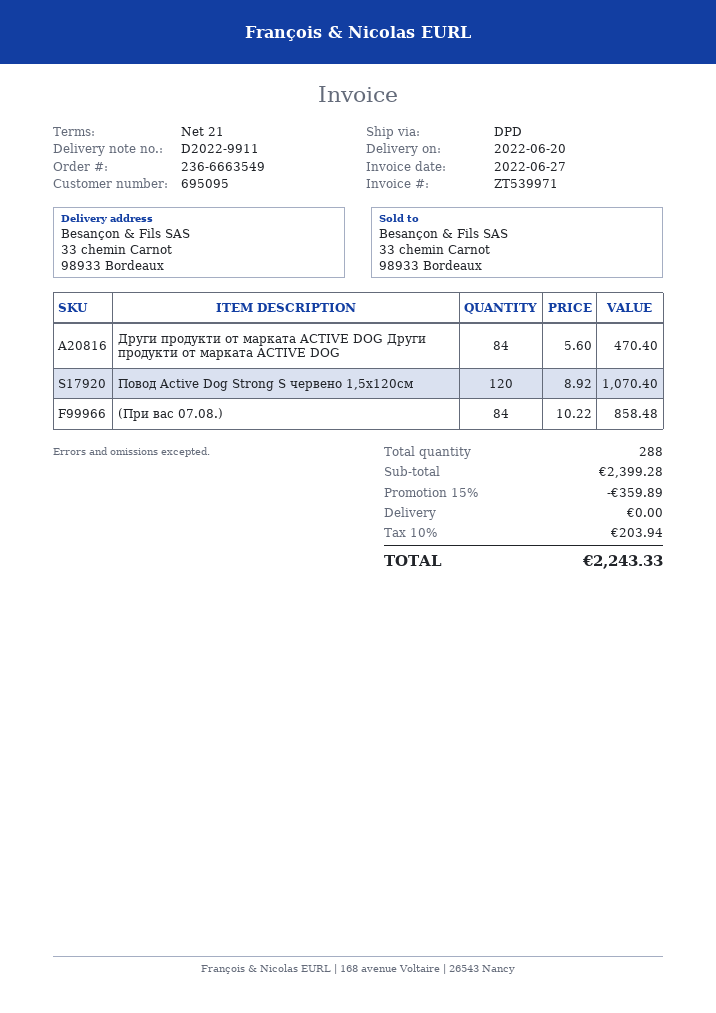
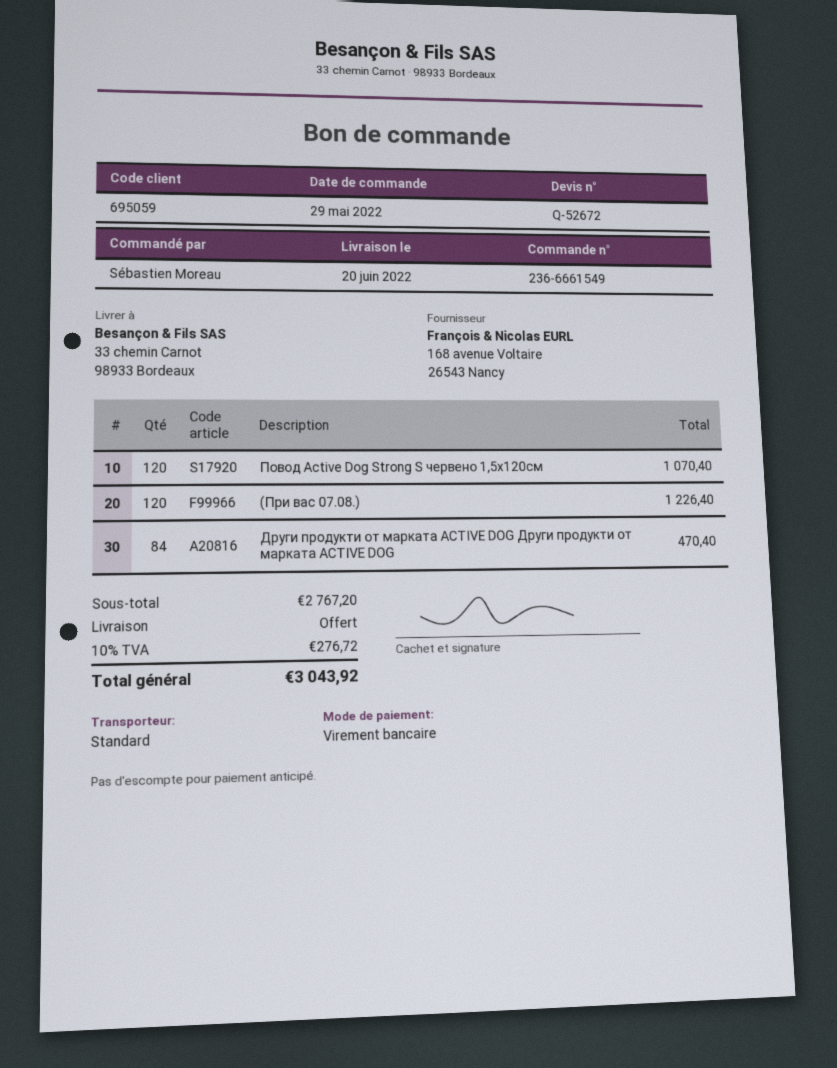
order number: 236-6663549 -> 236-6661549
customer number: 695095 -> 695059
shipping method: DPD -> standard
(При вас 07.08.): 84 for 858.48 -> 120 for 1226.40
subtotal: 2399.28 -> 2767.20
discount: 15% = 359.89 -> none
tax: 10% = 203.94 -> 10% = 276.72
total: 2243.33 -> 3043.92

